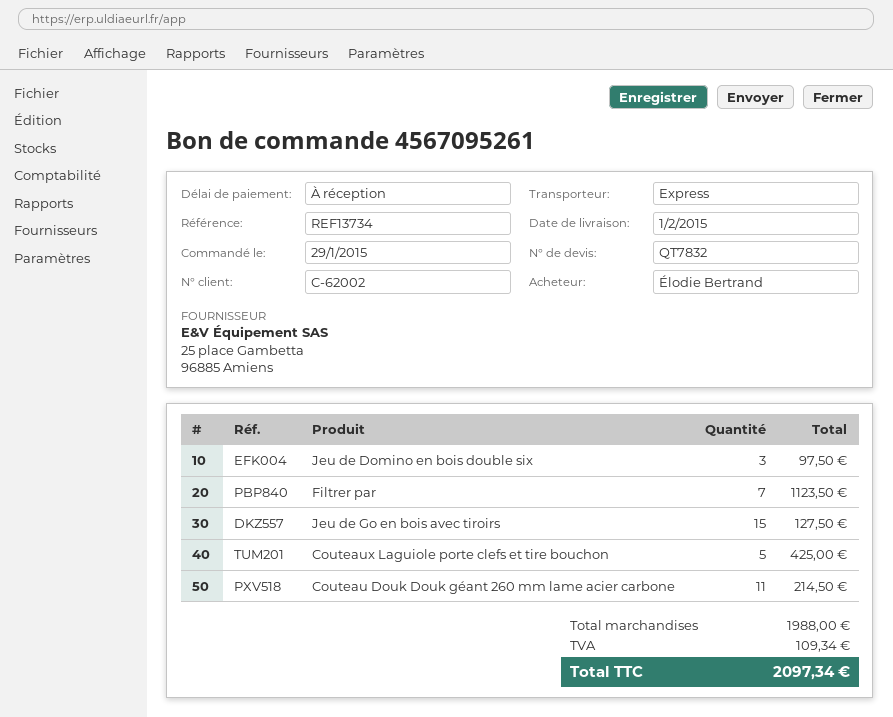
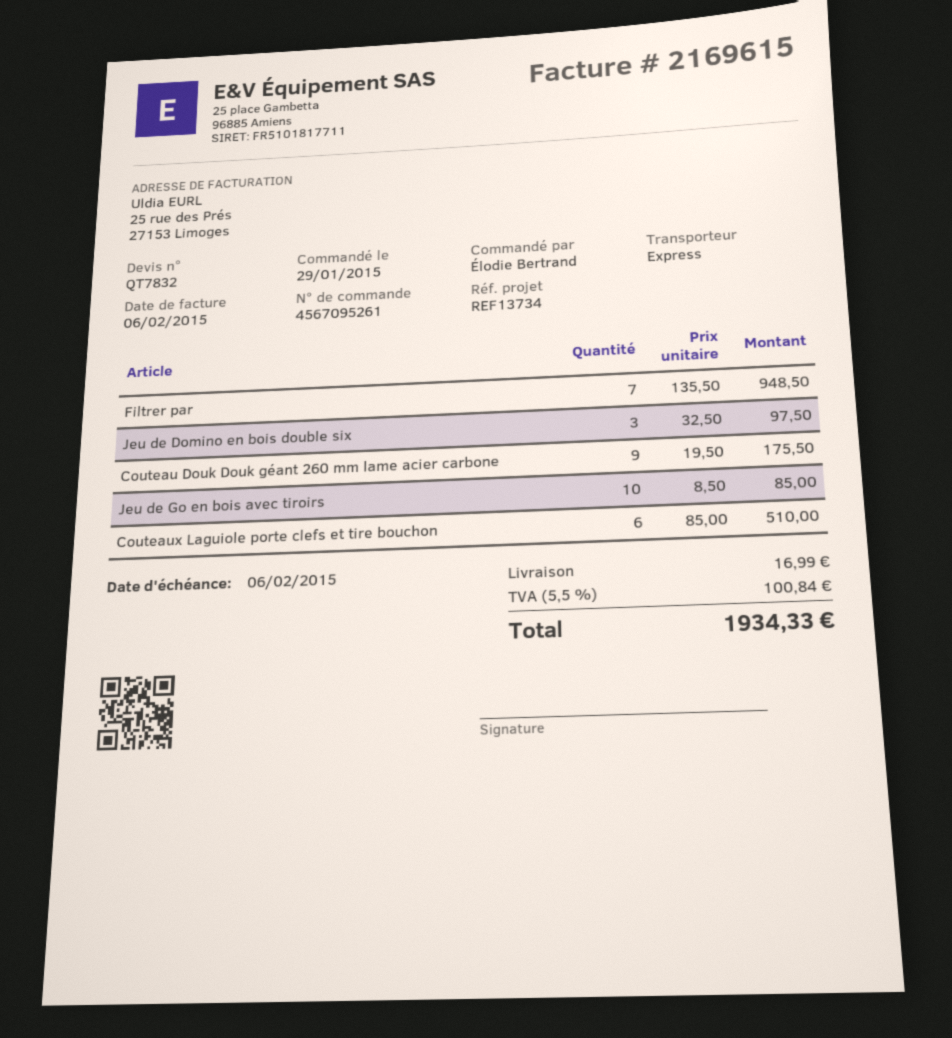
Filtrer par: 7 for 1123.50 -> 7 for 948.50
Jeu de Go en bois avec tiroirs: 15 for 127.50 -> 10 for 85.00
Couteaux Laguiole porte clefs et tire bouchon: 5 for 425.00 -> 6 for 510.00
Couteau Douk Douk géant 260 mm lame acier carbone: 11 for 214.50 -> 9 for 175.50
shipping: none -> 16.99
tax: 109.34 -> 100.84
total: 2097.34 -> 1934.33

